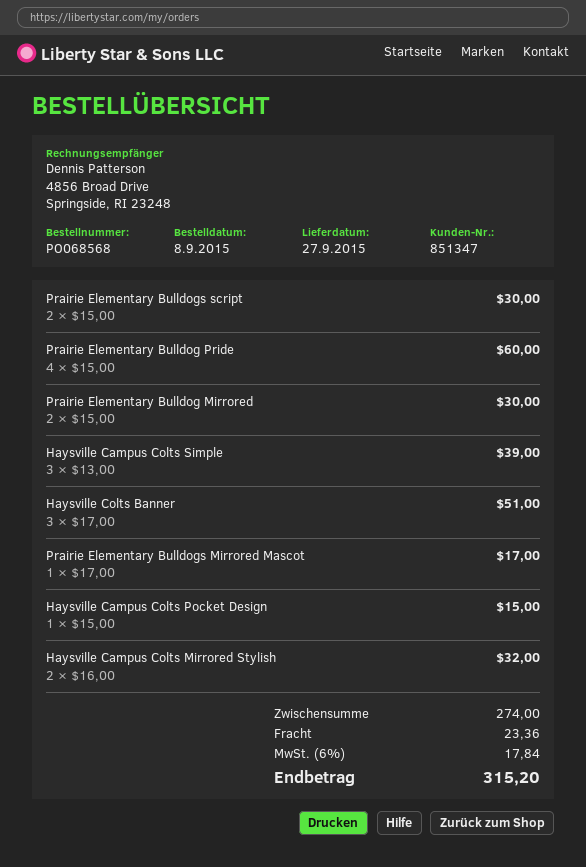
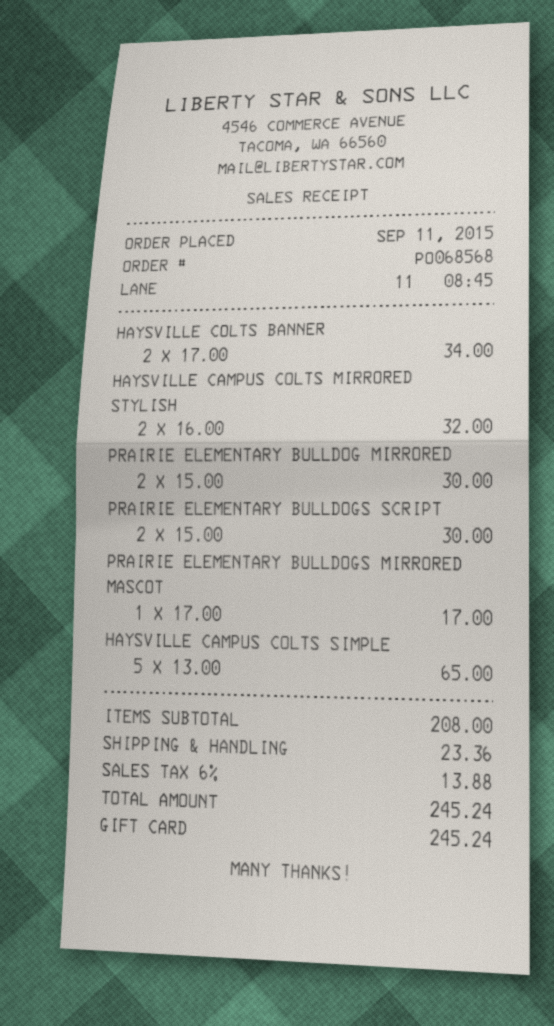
order date: 2015-09-08 -> 2015-09-11
Prairie Elementary Bulldog Pride: 4 x 15.00 = 60.00 -> none
Haysville Campus Colts Simple: 3 x 13.00 = 39.00 -> 5 x 13.00 = 65.00
Haysville Colts Banner: 3 x 17.00 = 51.00 -> 2 x 17.00 = 34.00
Haysville Campus Colts Pocket Design: 1 x 15.00 = 15.00 -> none
subtotal: 274.00 -> 208.00
tax: 6% = 17.84 -> 6% = 13.88
total: 315.20 -> 245.24

